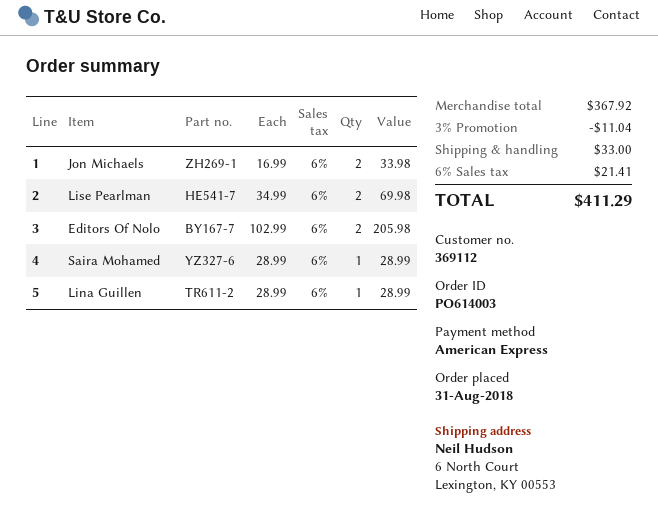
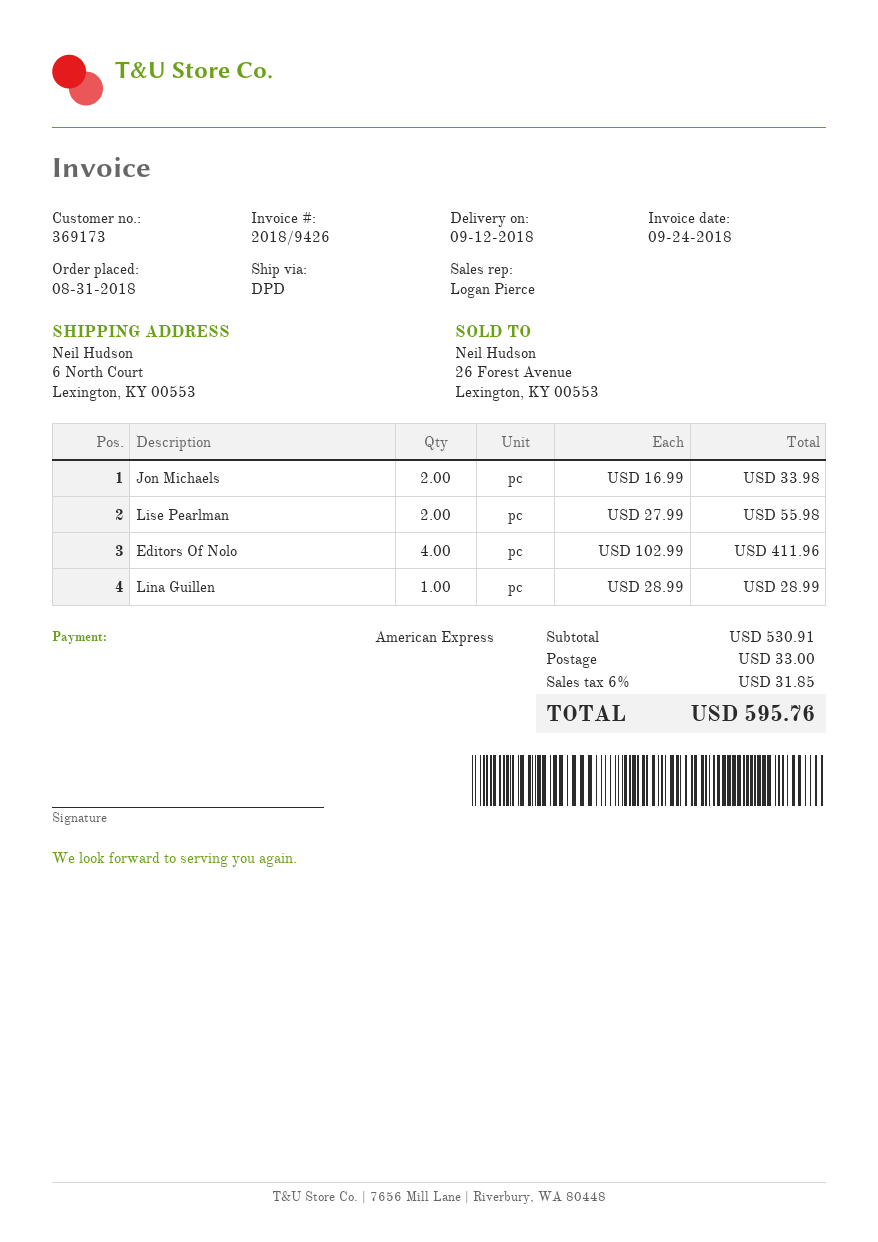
customer number: 369112 -> 369173
Lise Pearlman: 2 x 34.99 = 69.98 -> 2 x 27.99 = 55.98
Editors Of Nolo: 2 x 102.99 = 205.98 -> 4 x 102.99 = 411.96
Saira Mohamed: 1 x 28.99 = 28.99 -> none
subtotal: 367.92 -> 530.91
discount: 3% = 11.04 -> none
tax: 6% = 21.41 -> 6% = 31.85
total: 411.29 -> 595.76

